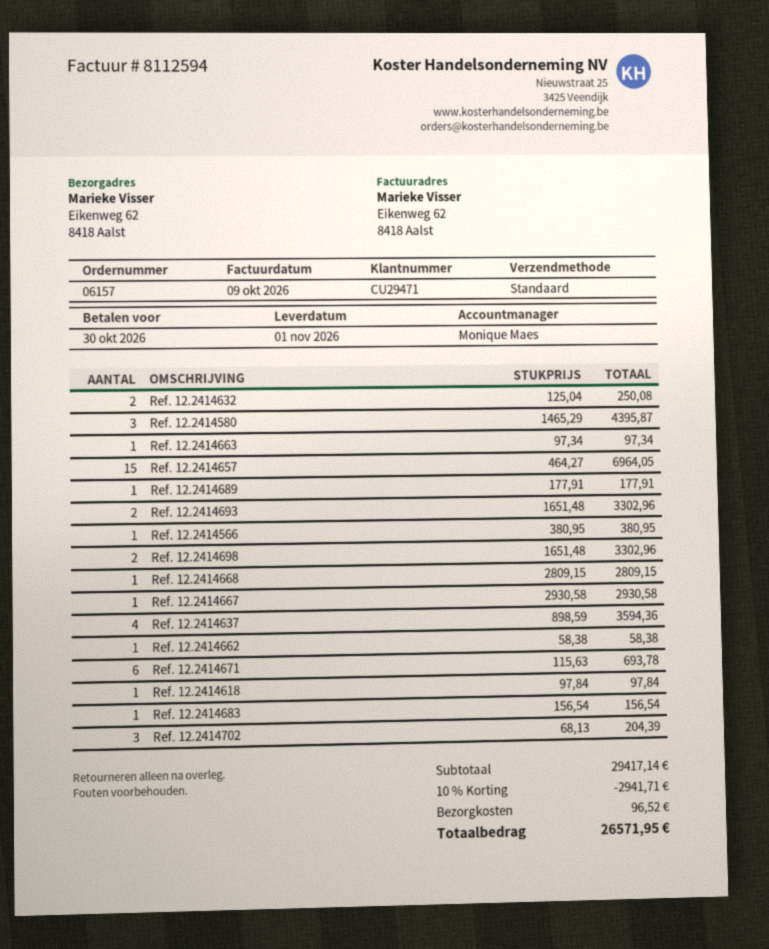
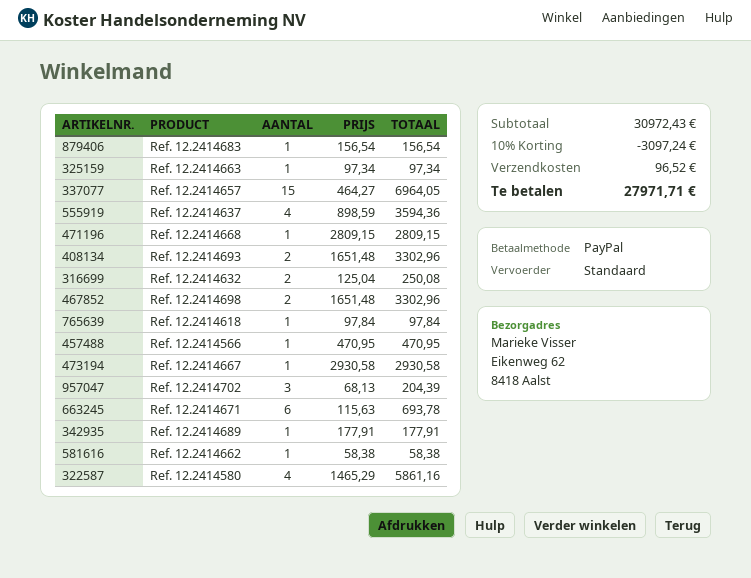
Ref. 12.2414580: 3 x 1465.29 = 4395.87 -> 4 x 1465.29 = 5861.16
Ref. 12.2414566: 1 x 380.95 = 380.95 -> 1 x 470.95 = 470.95
subtotal: 29417.14 -> 30972.43
discount: 10% = 2941.71 -> 10% = 3097.24
total: 26571.95 -> 27971.71

